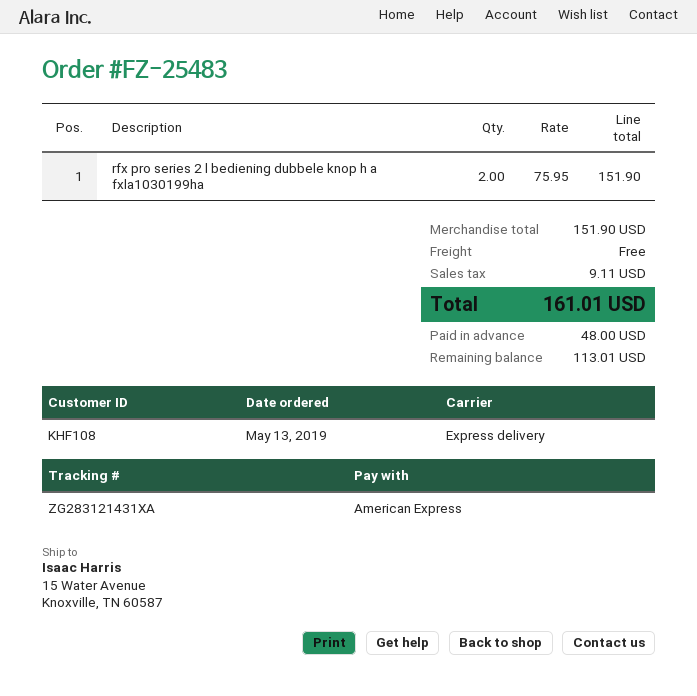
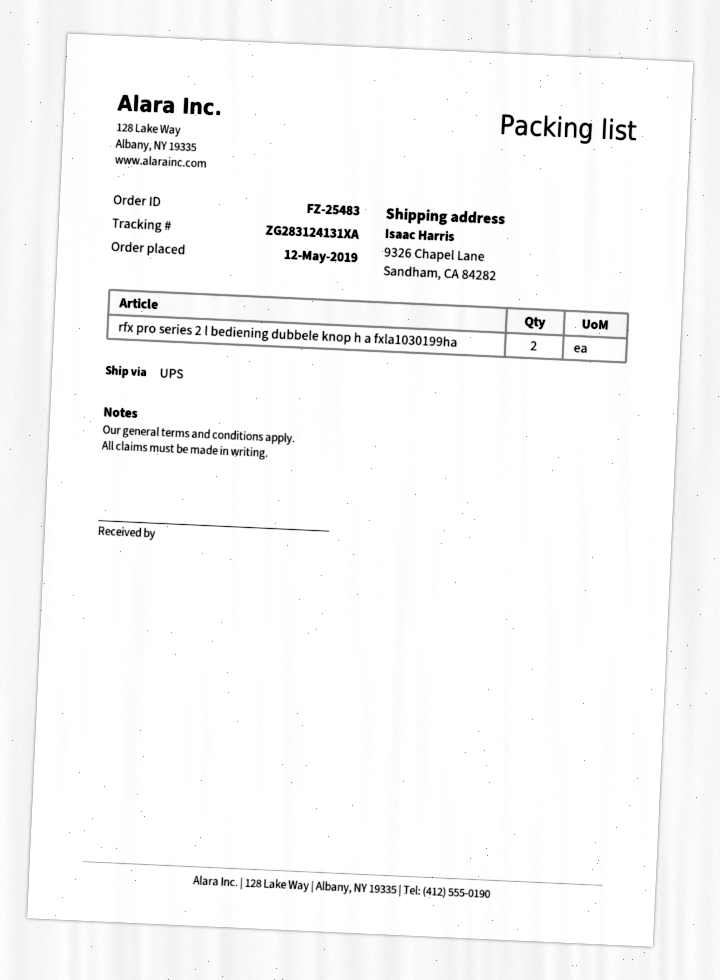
order date: 2019-05-13 -> 2019-05-12
shipping method: express -> UPS
tracking number: ZG283121431XA -> ZG283124131XA
ship to: 15 Water Avenue, Knoxville, TN 60587 -> 9326 Chapel Lane, Sandham, CA 84282

